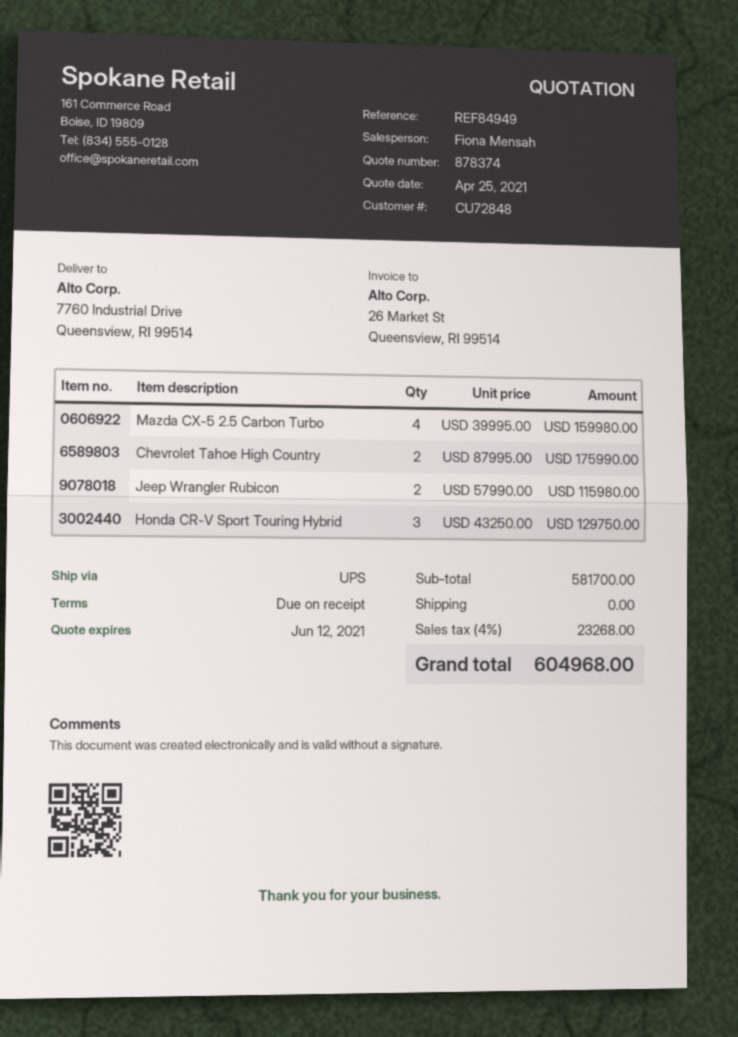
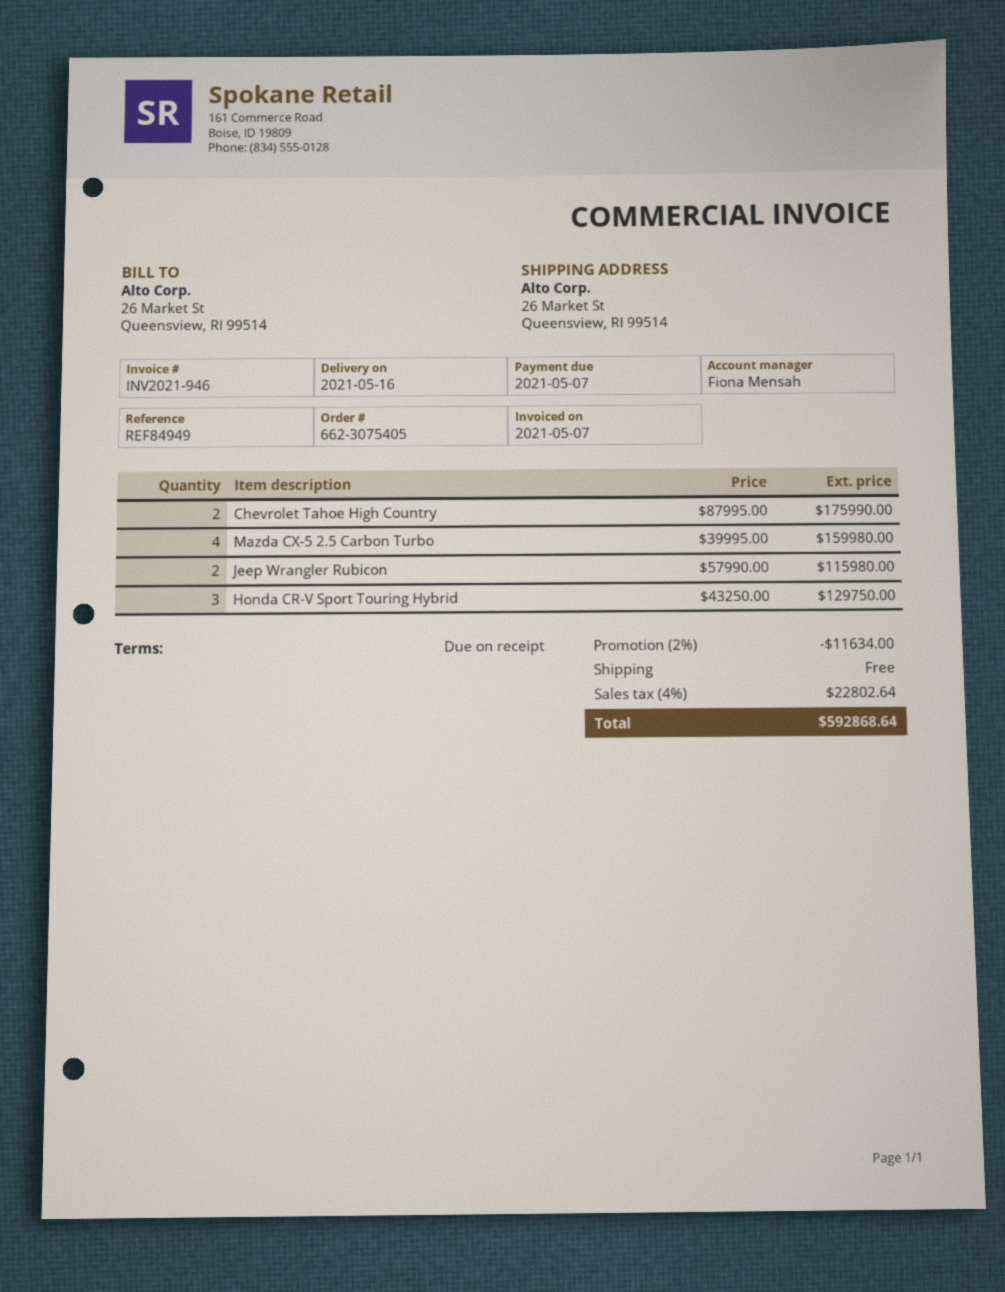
ship to: 7760 Industrial Drive, Queensview, RI 99514 -> 26 Market St, Queensview, RI 99514
discount: none -> 2% = 11634.00
tax: 4% = 23268.00 -> 4% = 22802.64
total: 604968.00 -> 592868.64

